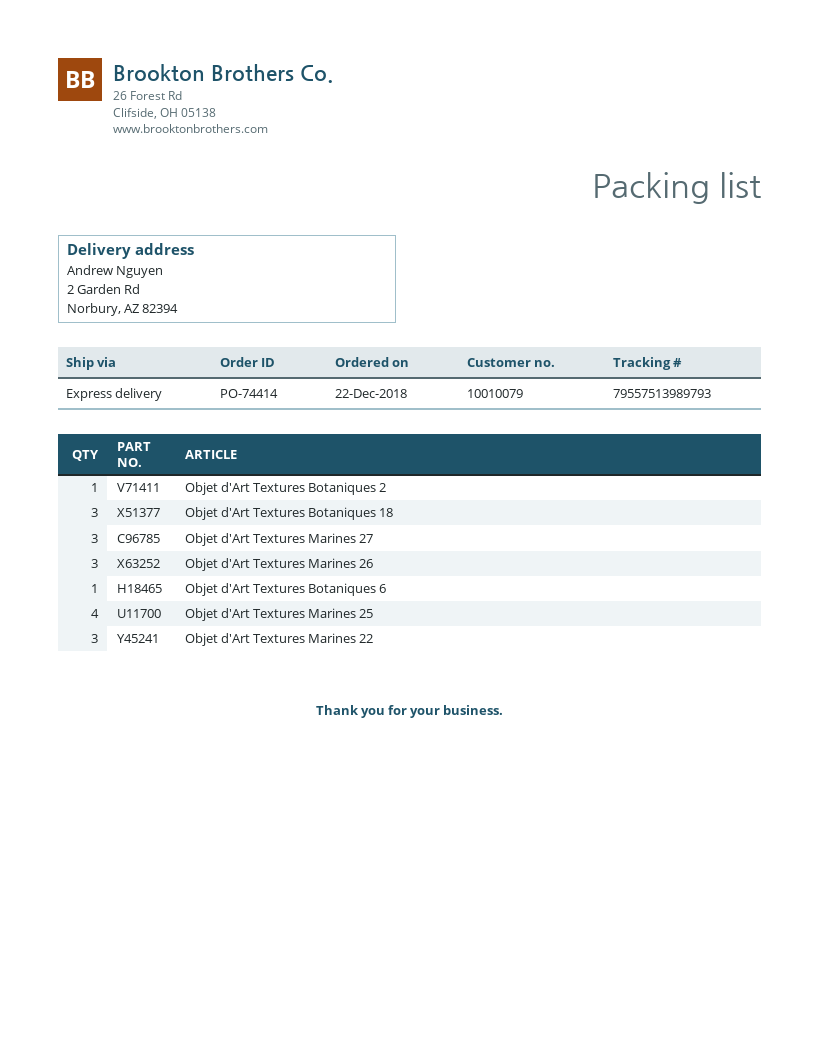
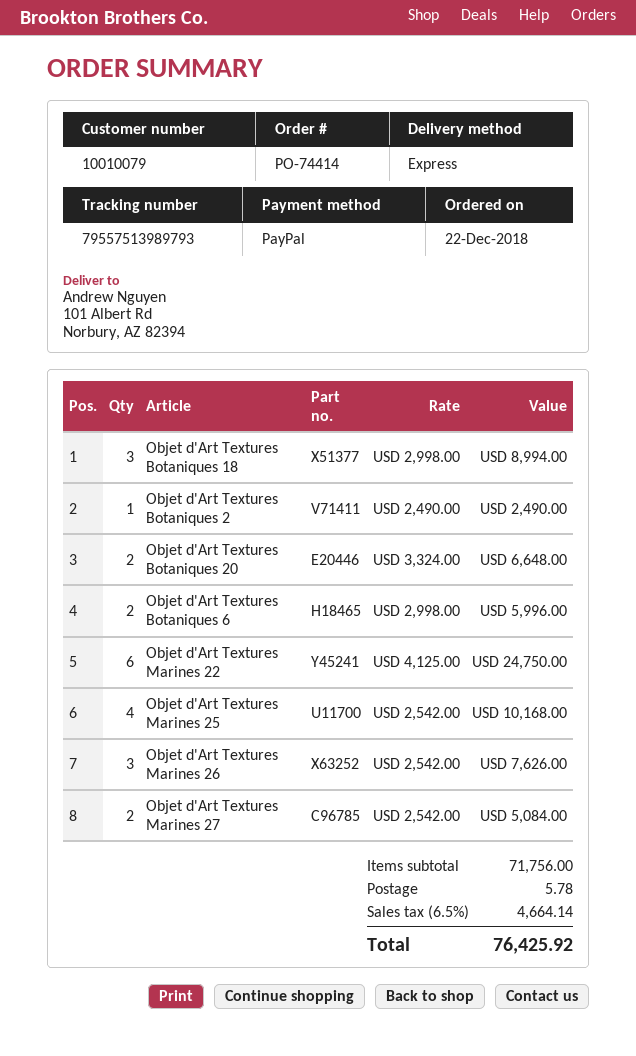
ship to: 2 Garden Rd, Norbury, AZ 82394 -> 101 Albert Rd, Norbury, AZ 82394
Objet d'Art Textures Marines 27: 3 -> 2
Objet d'Art Textures Botaniques 6: 1 -> 2
Objet d'Art Textures Marines 22: 3 -> 6
Objet d'Art Textures Botaniques 20: none -> 2

